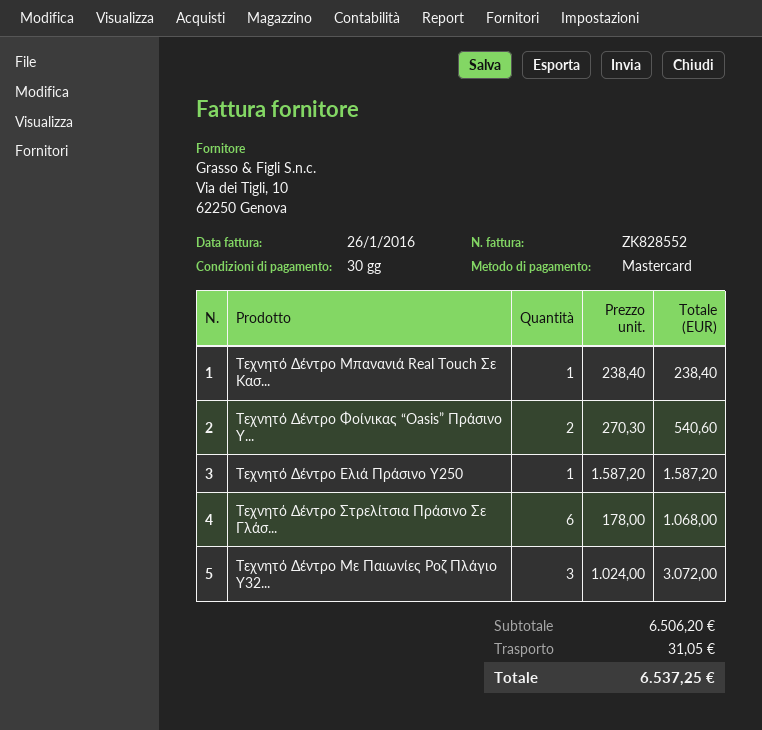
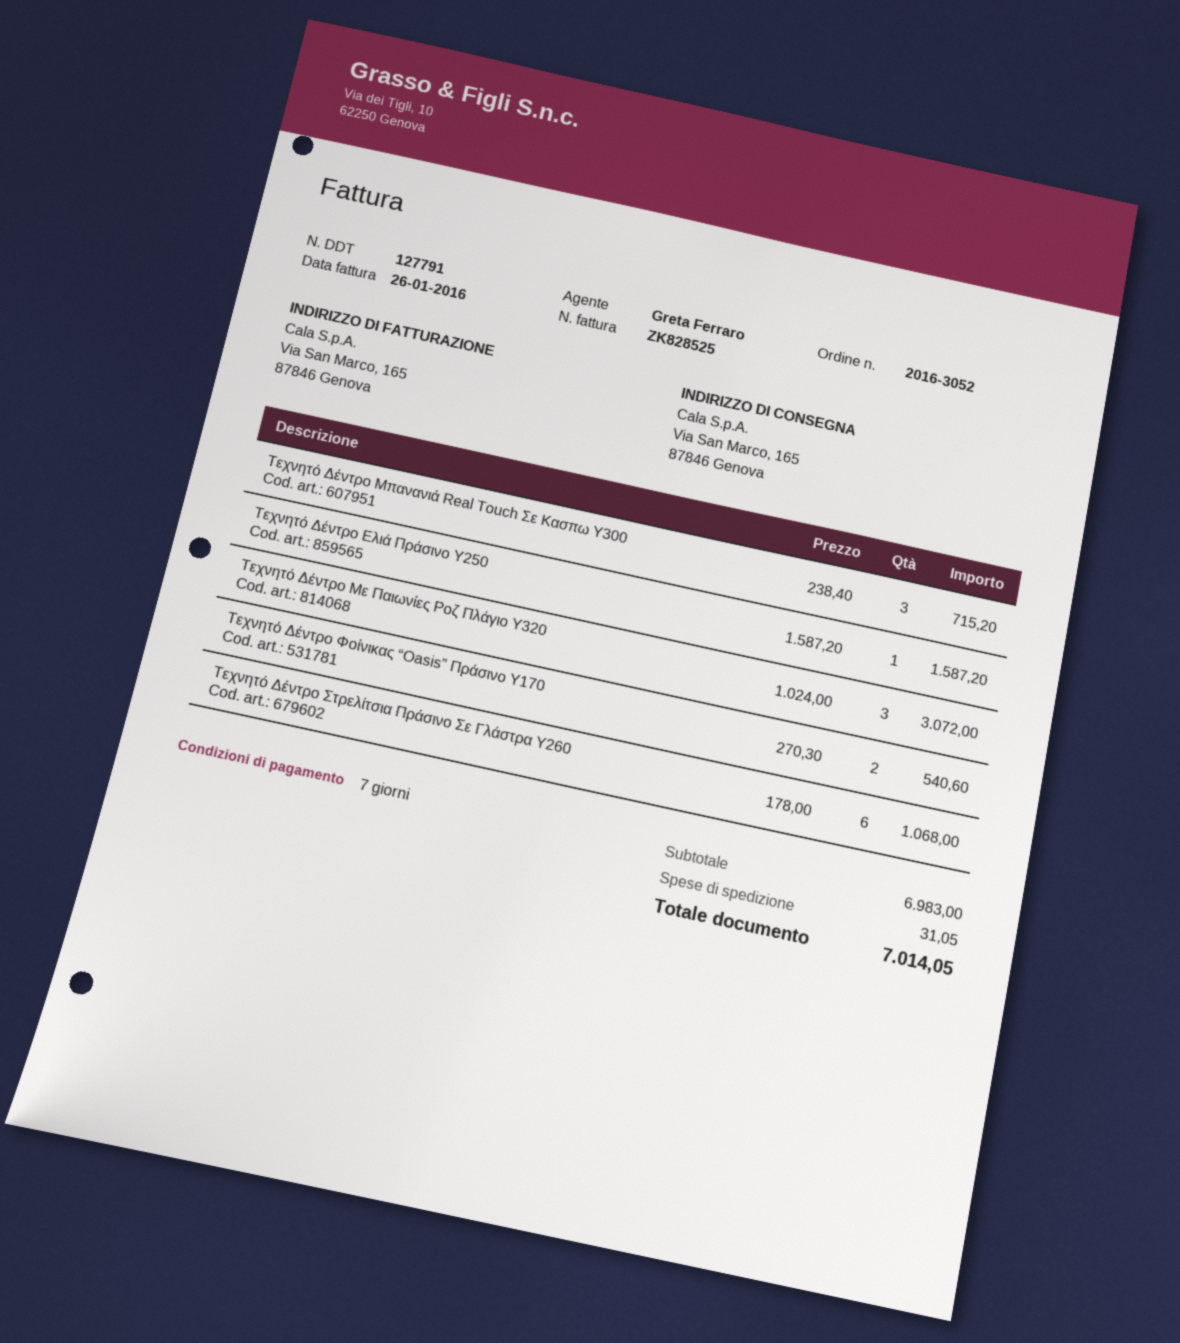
invoice number: ZK828552 -> ZK828525
payment terms: 30 days -> 7 days
Τεχνητό Δέντρο Μπανανιά Real Touch Σε Κασ...: 1 x 238.40 = 238.40 -> 3 x 238.40 = 715.20
subtotal: 6506.20 -> 6983.00
total: 6537.25 -> 7014.05

